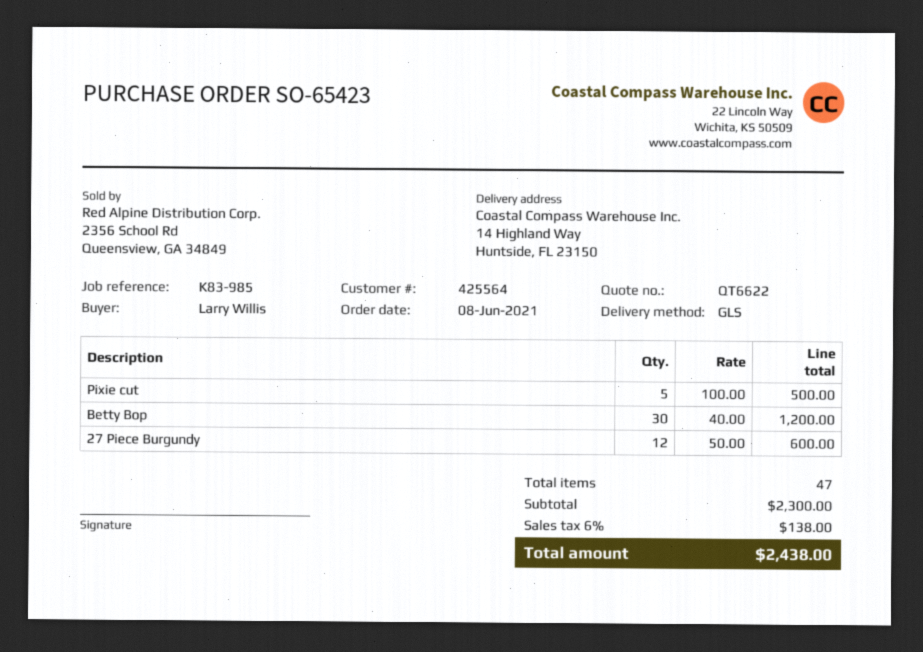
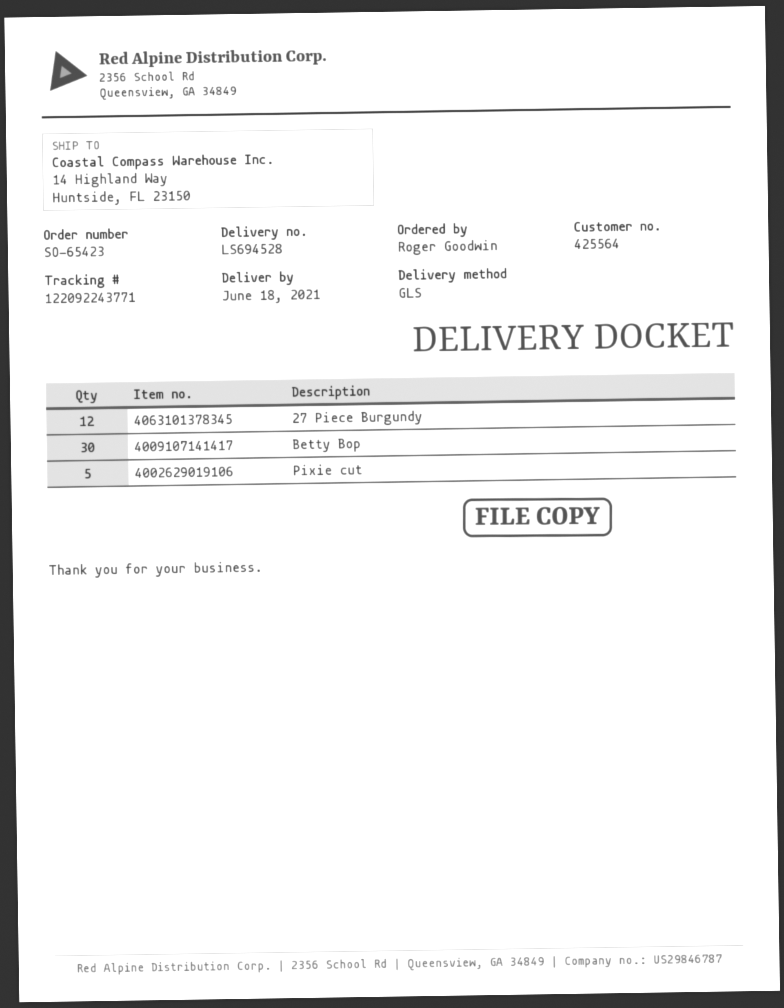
ordered by: Larry Willis -> Roger Goodwin

